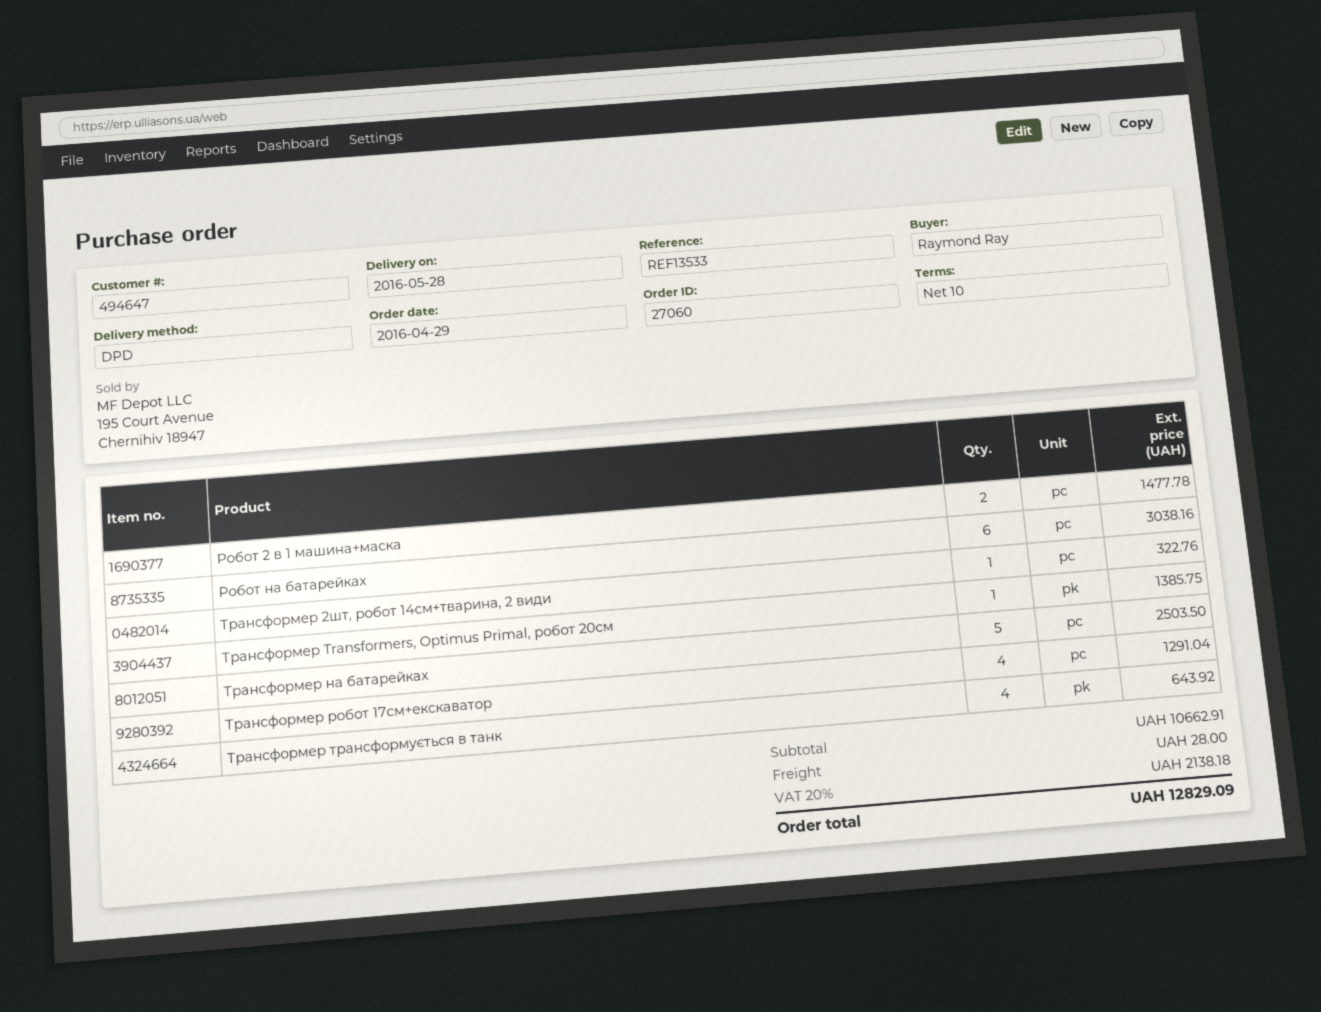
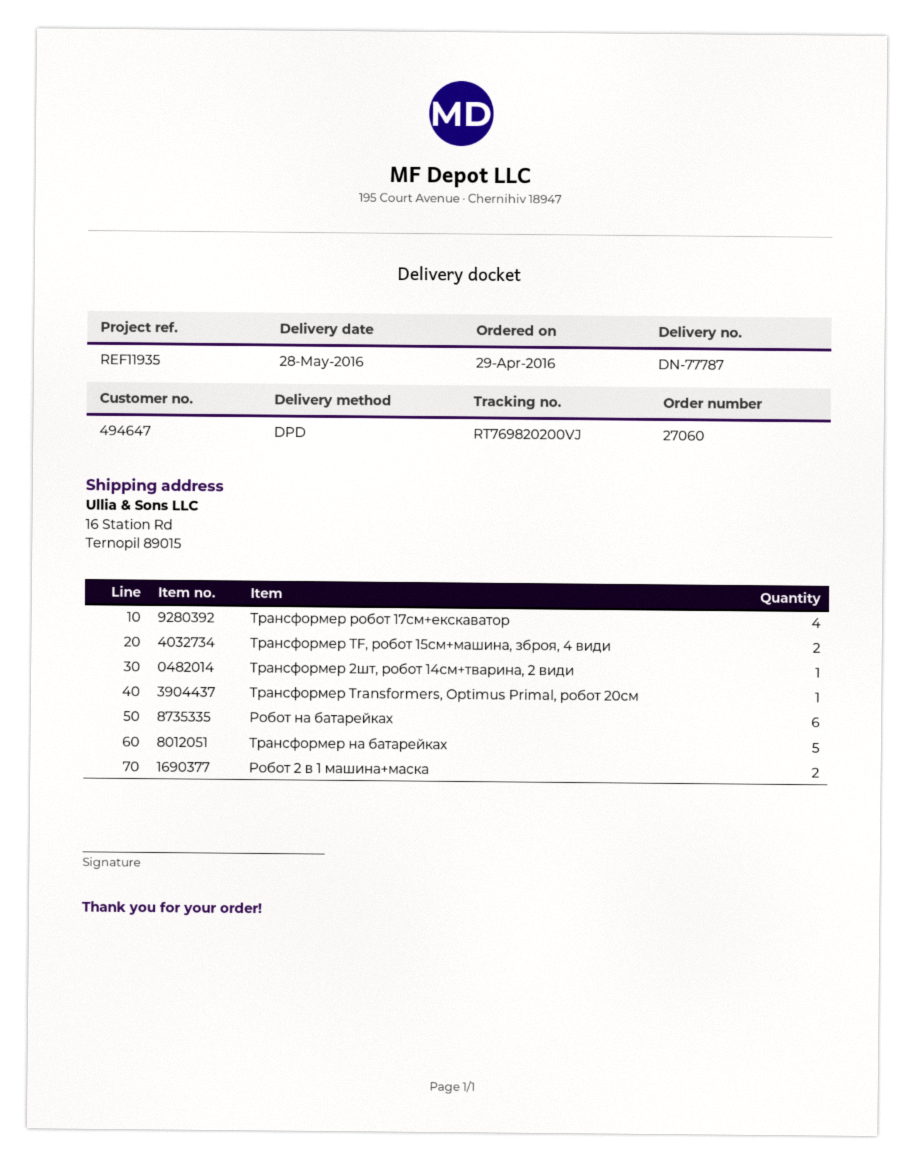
reference: REF13533 -> REF11935
Трансформер трансформується в танк: 4 -> none
Трансформер TF, робот 15см+машина, зброя, 4 види: none -> 2

